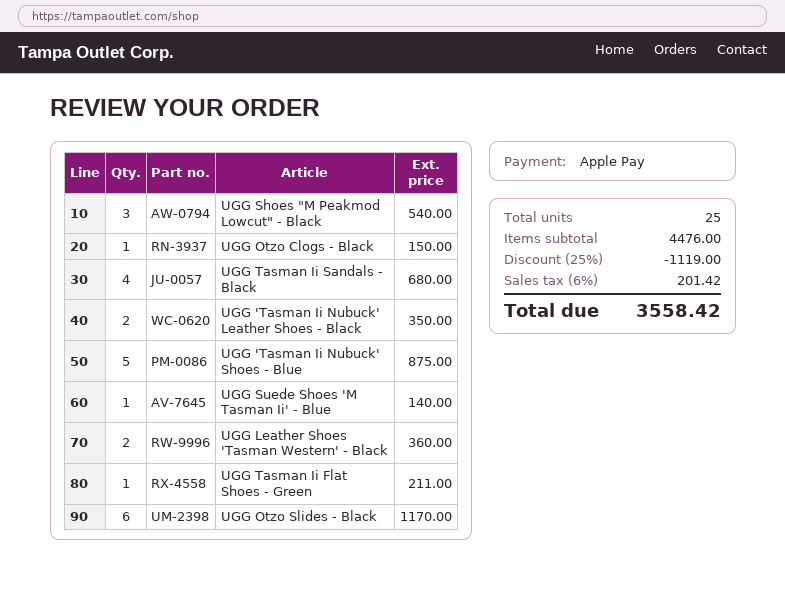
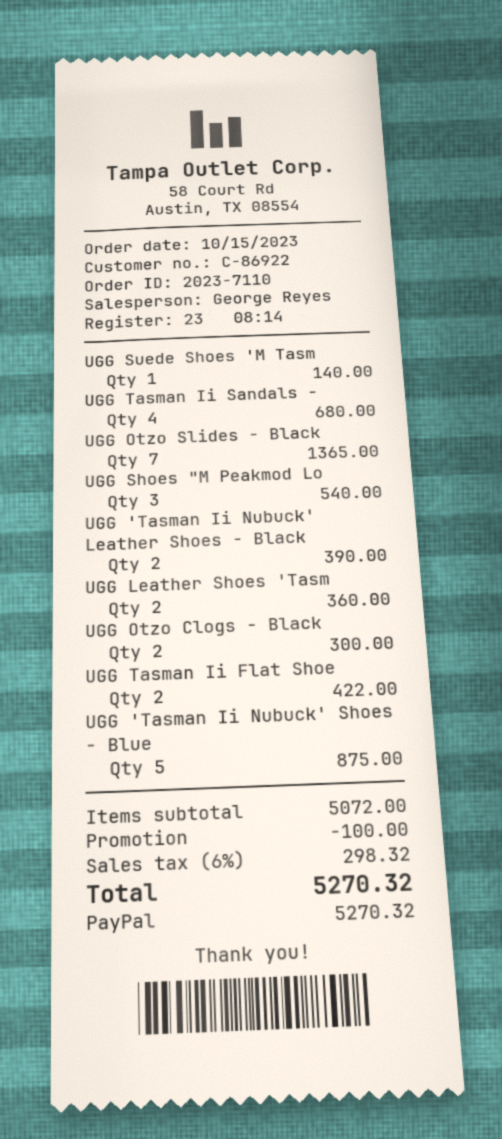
payment method: Apple Pay -> PayPal
UGG Otzo Clogs - Black: 1 for 150.00 -> 2 for 300.00
UGG 'Tasman Ii Nubuck' Leather Shoes - Black: 2 for 350.00 -> 2 for 390.00
UGG Tasman Ii Flat Shoes - Green: 1 for 211.00 -> 2 for 422.00
UGG Otzo Slides - Black: 6 for 1170.00 -> 7 for 1365.00
subtotal: 4476.00 -> 5072.00
discount: 1119.00 -> 100.00
tax: 6% = 201.42 -> 6% = 298.32
total: 3558.42 -> 5270.32

